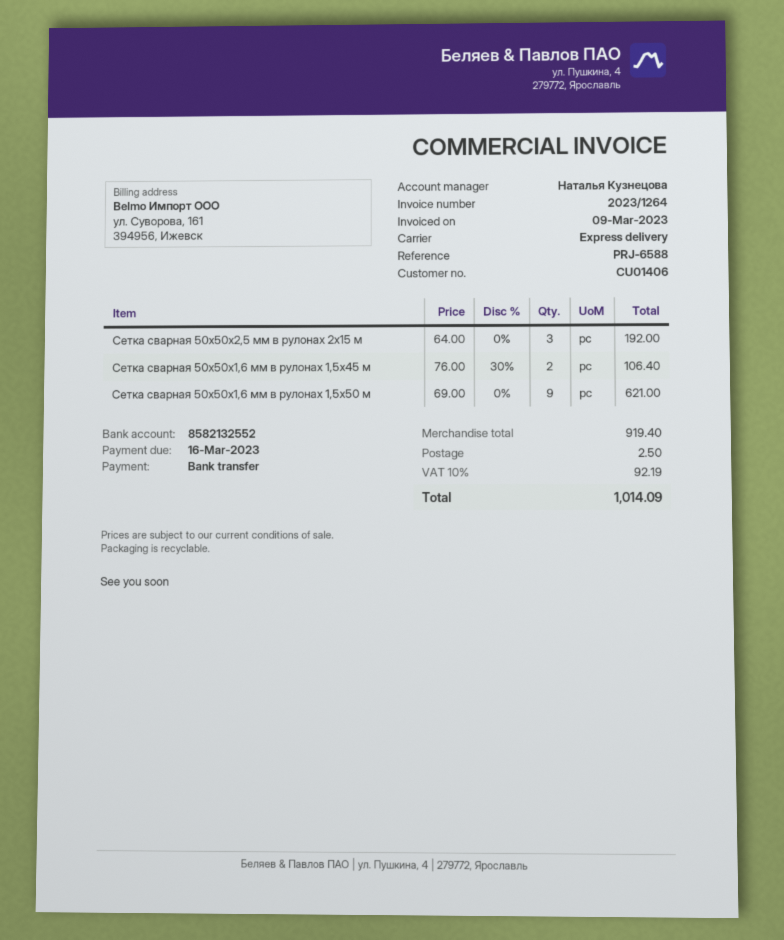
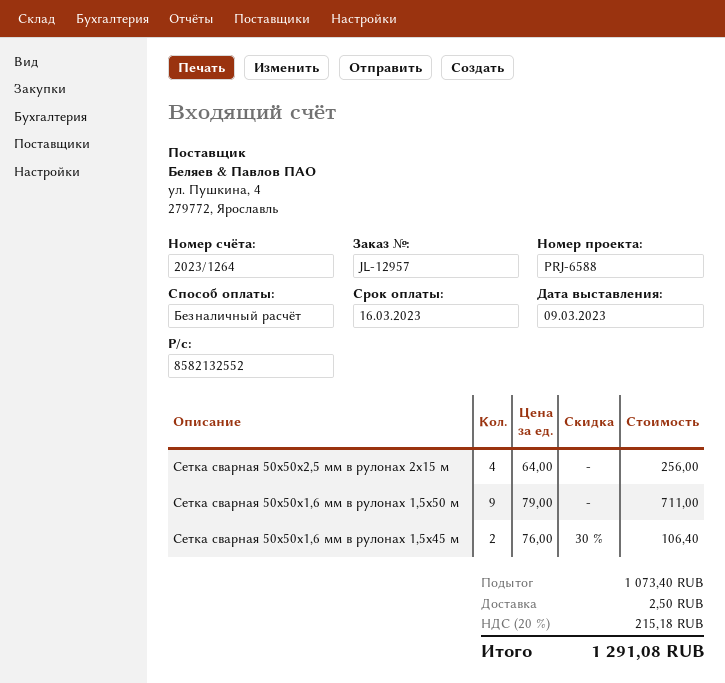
Сетка сварная 50х50х2,5 мм в рулонах 2х15 м: 3 x 64.00 = 192.00 -> 4 x 64.00 = 256.00
Сетка сварная 50х50х1,6 мм в рулонах 1,5х50 м: 9 x 69.00 = 621.00 -> 9 x 79.00 = 711.00
subtotal: 919.40 -> 1073.40
tax: 10% = 92.19 -> 20% = 215.18
total: 1014.09 -> 1291.08

